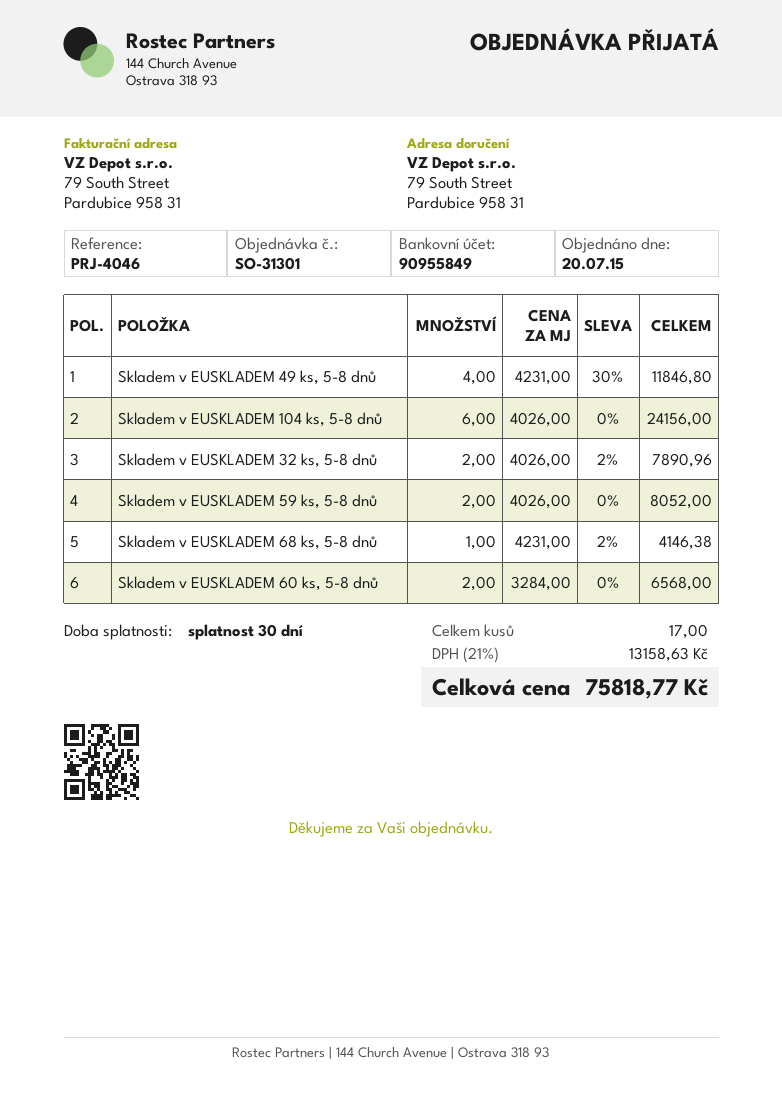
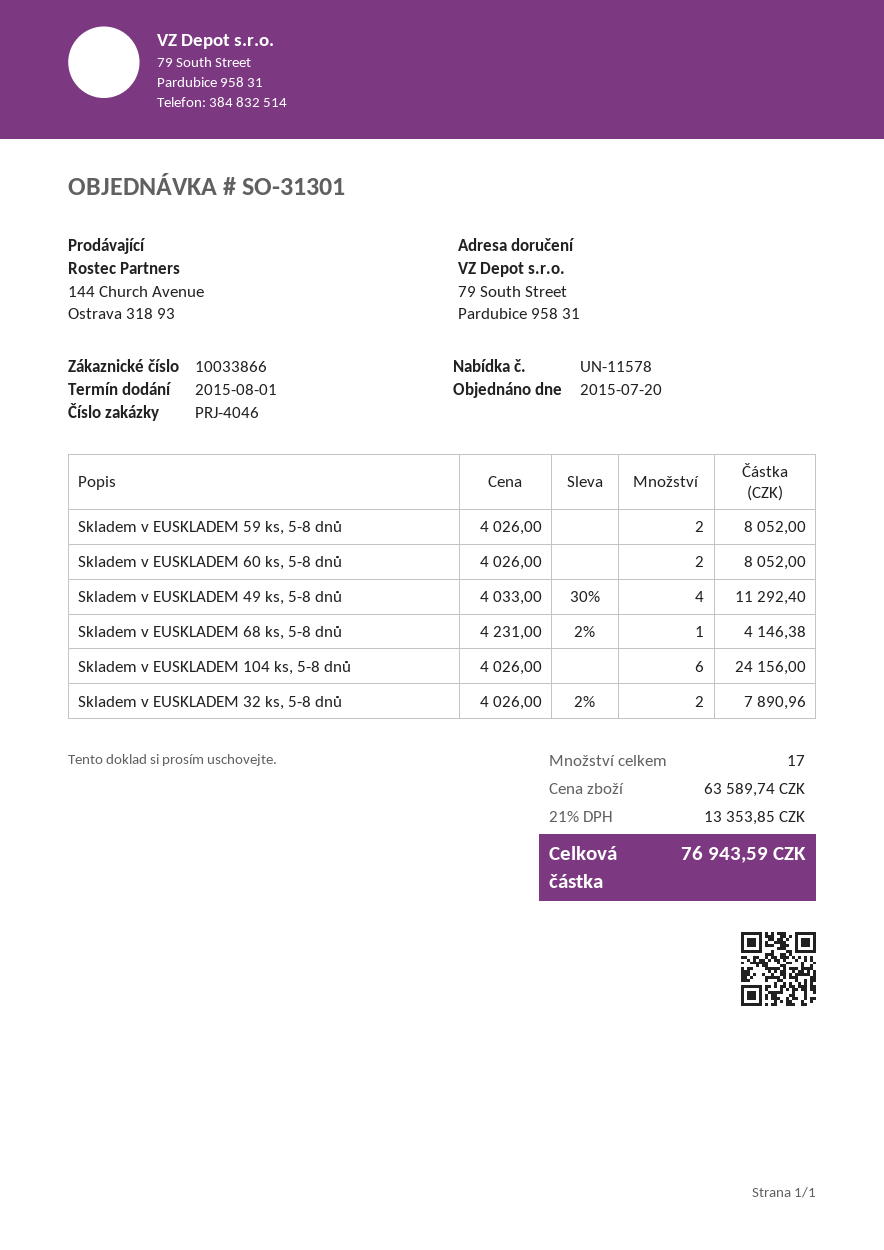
Skladem v EUSKLADEM 49 ks, 5-8 dnů: 4 x 4231.00 - 30% = 11846.80 -> 4 x 4033.00 - 30% = 11292.40
Skladem v EUSKLADEM 60 ks, 5-8 dnů: 2 x 3284.00 = 6568.00 -> 2 x 4026.00 = 8052.00
tax: 21% = 13158.63 -> 21% = 13353.85
total: 75818.77 -> 76943.59

